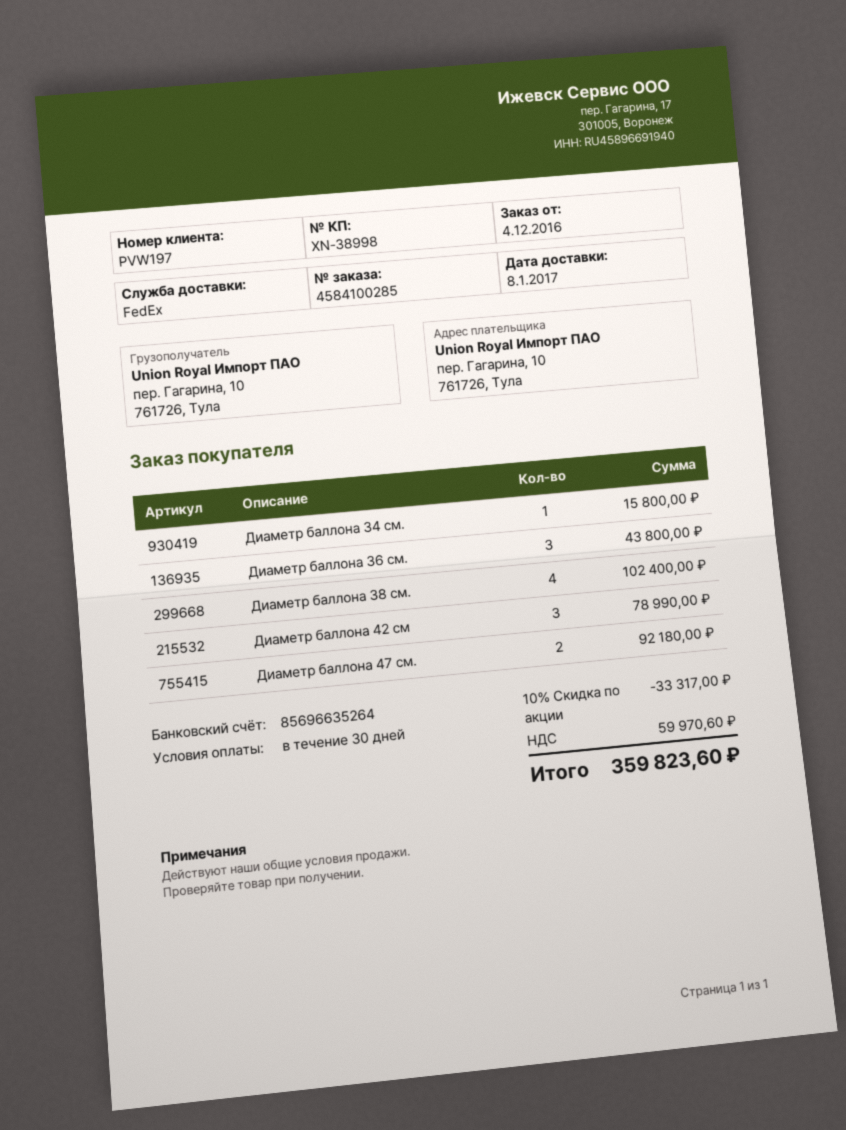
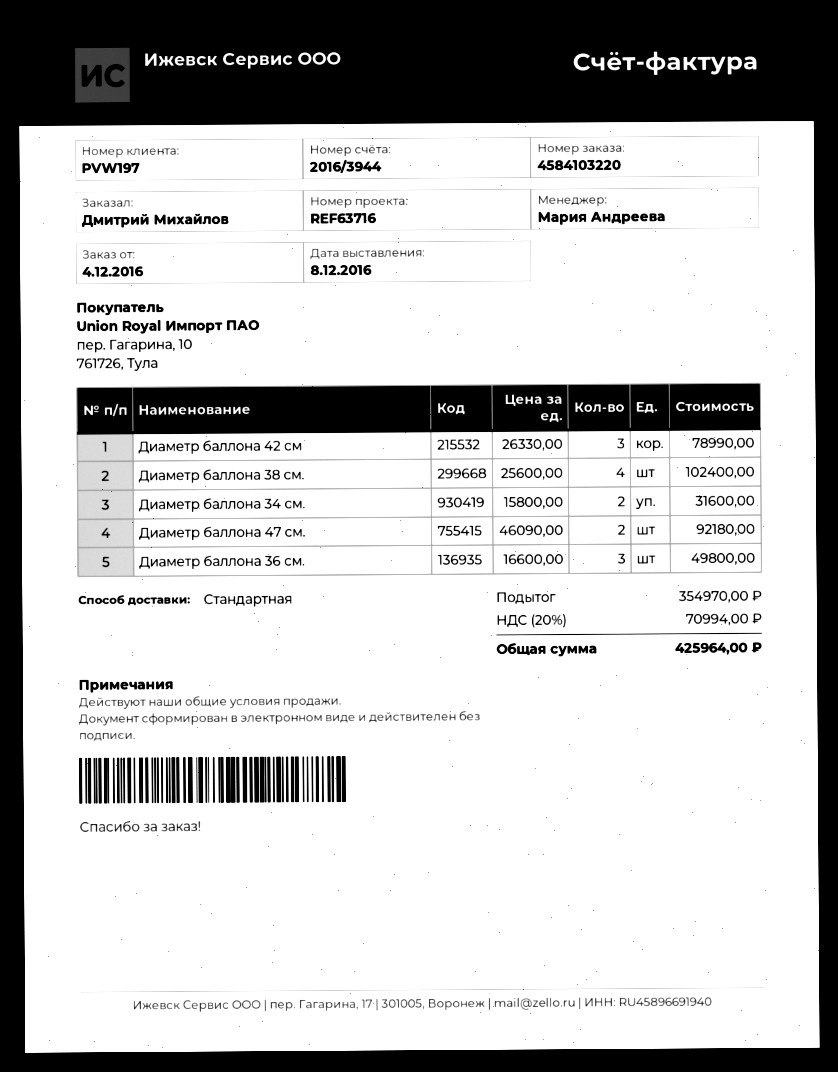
order number: 4584100285 -> 4584103220
shipping method: FedEx -> standard
Диаметр баллона 34 см.: 1 for 15800.00 -> 2 for 31600.00
Диаметр баллона 36 см.: 3 for 43800.00 -> 3 for 49800.00
discount: 10% = 33317.00 -> none
tax: 59970.60 -> 70994.00
total: 359823.60 -> 425964.00

